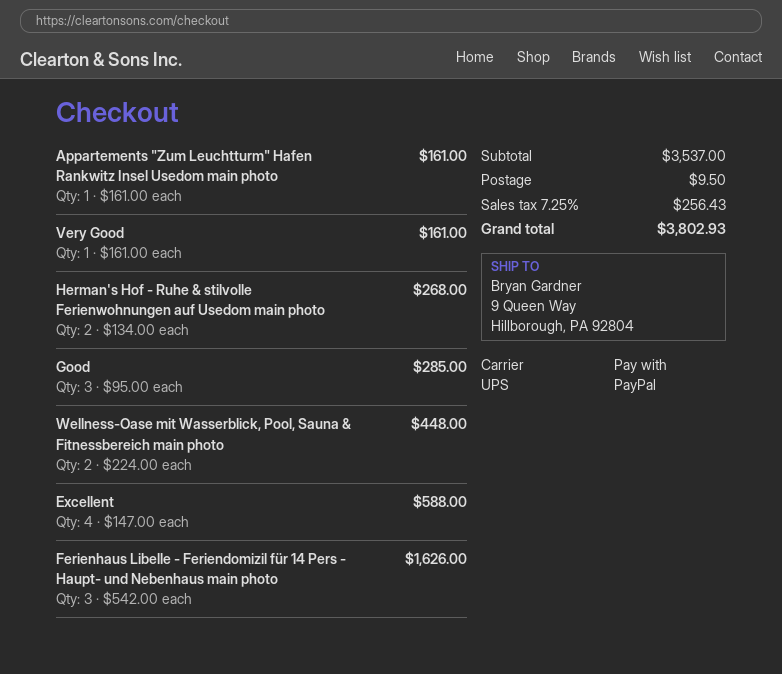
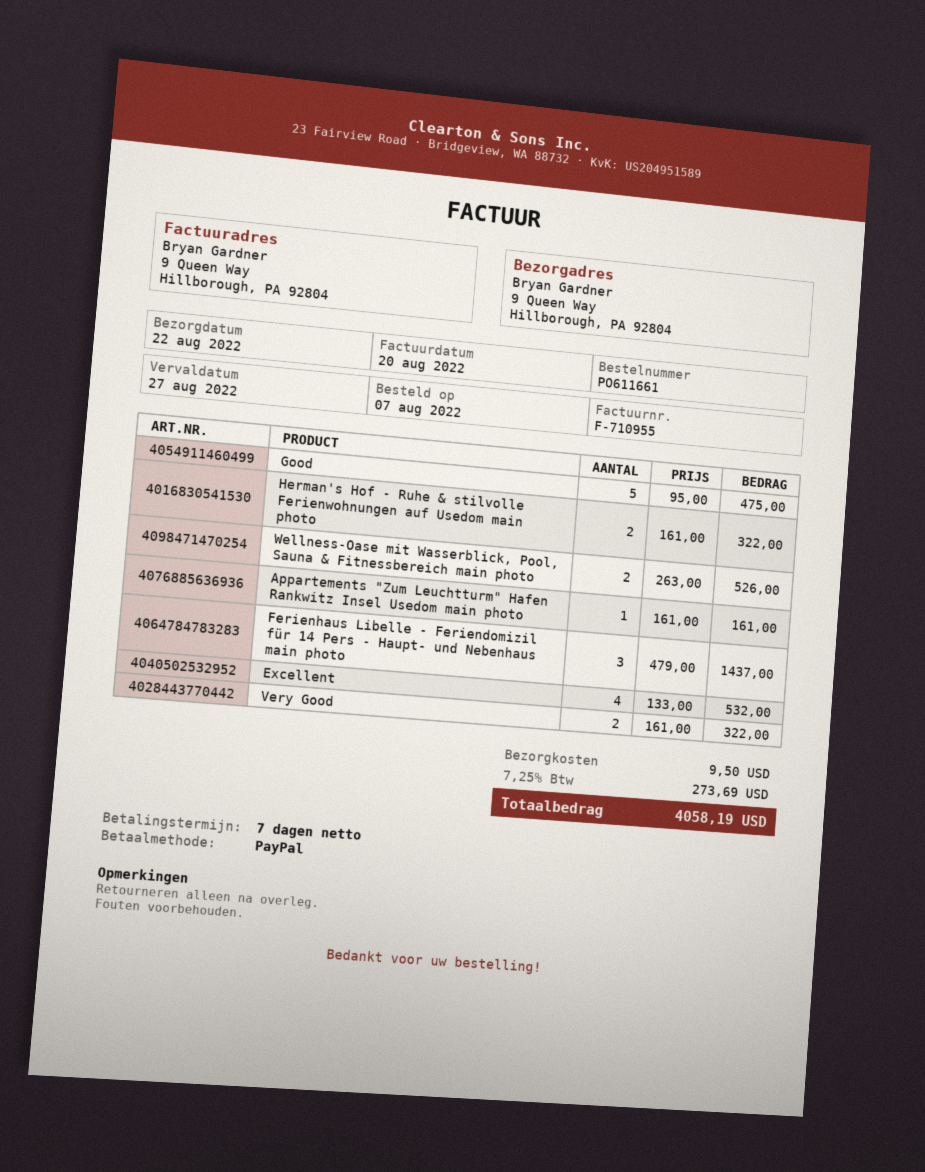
Very Good: 1 x 161.00 = 161.00 -> 2 x 161.00 = 322.00
Herman's Hof - Ruhe & stilvolle Ferienwohnungen auf Usedom main photo: 2 x 134.00 = 268.00 -> 2 x 161.00 = 322.00
Good: 3 x 95.00 = 285.00 -> 5 x 95.00 = 475.00
Wellness-Oase mit Wasserblick, Pool, Sauna & Fitnessbereich main photo: 2 x 224.00 = 448.00 -> 2 x 263.00 = 526.00
Excellent: 4 x 147.00 = 588.00 -> 4 x 133.00 = 532.00
Ferienhaus Libelle - Feriendomizil für 14 Pers - Haupt- und Nebenhaus main photo: 3 x 542.00 = 1626.00 -> 3 x 479.00 = 1437.00
tax: 7.25% = 256.43 -> 7.25% = 273.69
total: 3802.93 -> 4058.19

